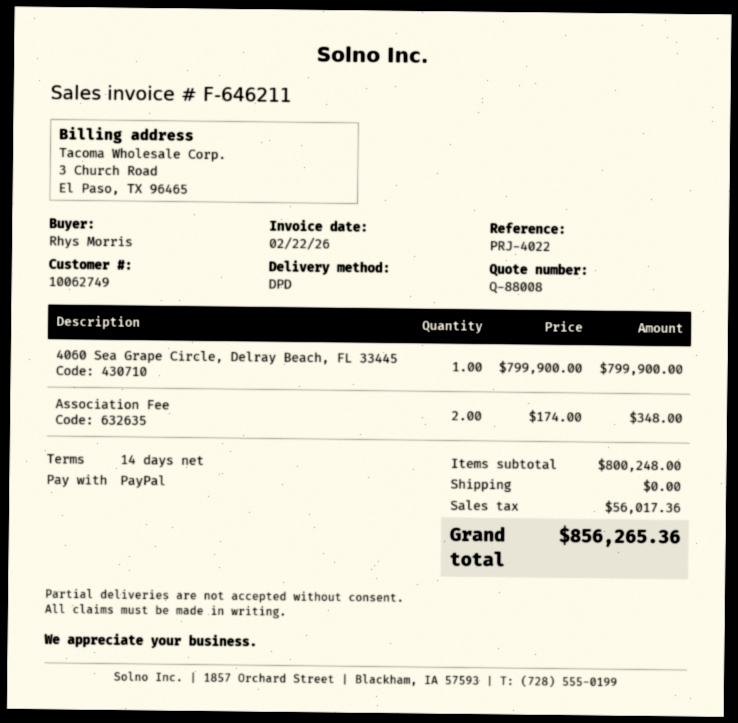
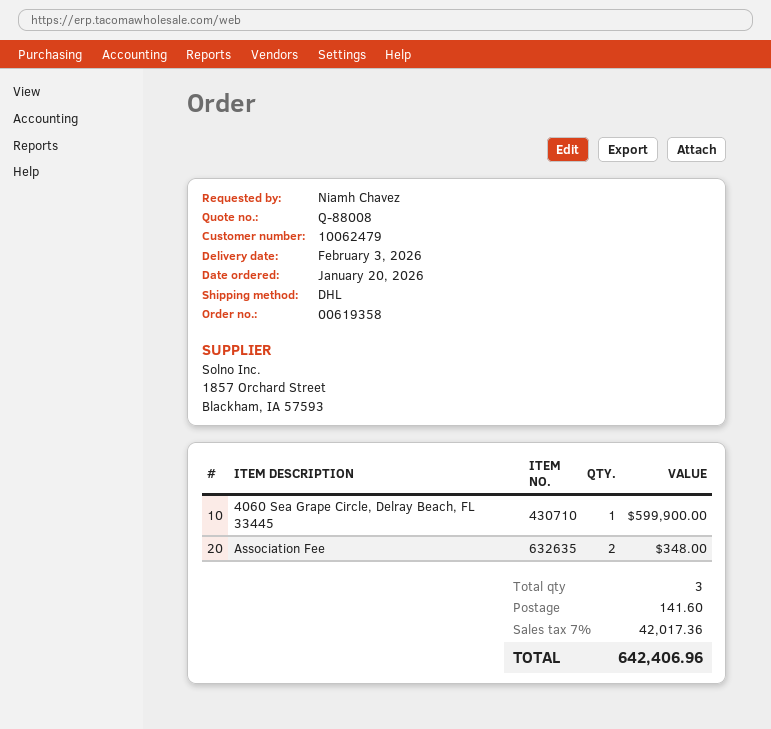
customer number: 10062749 -> 10062479
ordered by: Rhys Morris -> Niamh Chavez
shipping method: DPD -> DHL
4060 Sea Grape Circle, Delray Beach, FL 33445: 1 for 799900.00 -> 1 for 599900.00
shipping: 0.00 -> 141.60
tax: 56017.36 -> 42017.36
total: 856265.36 -> 642406.96

